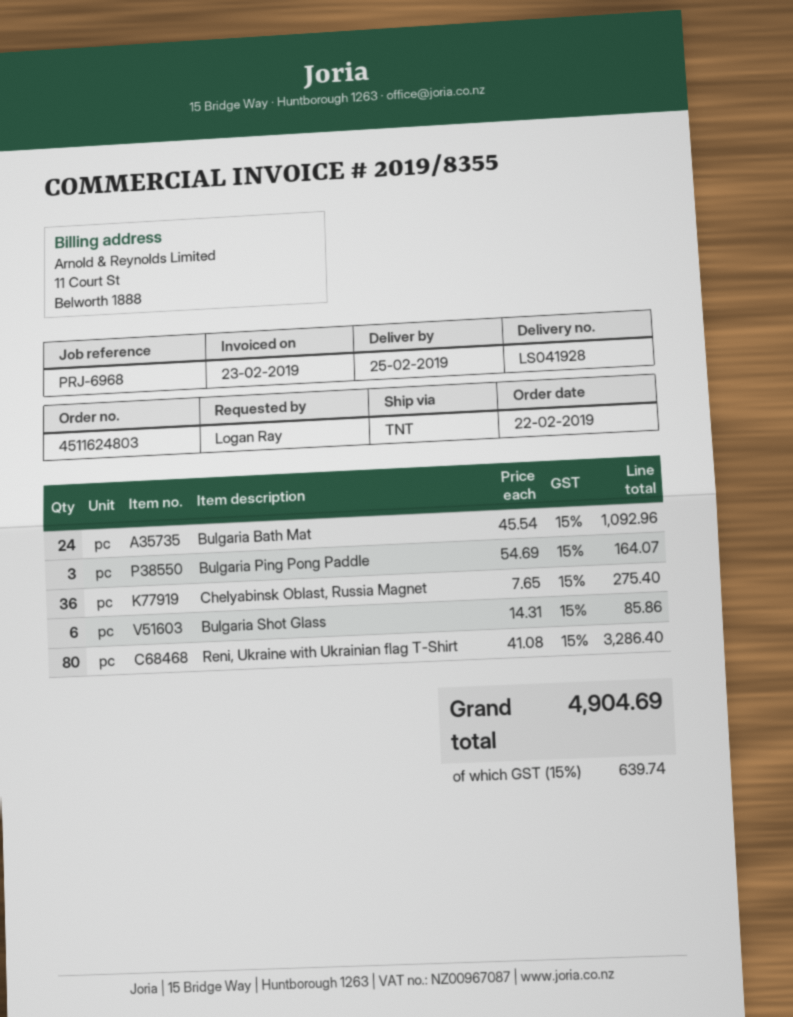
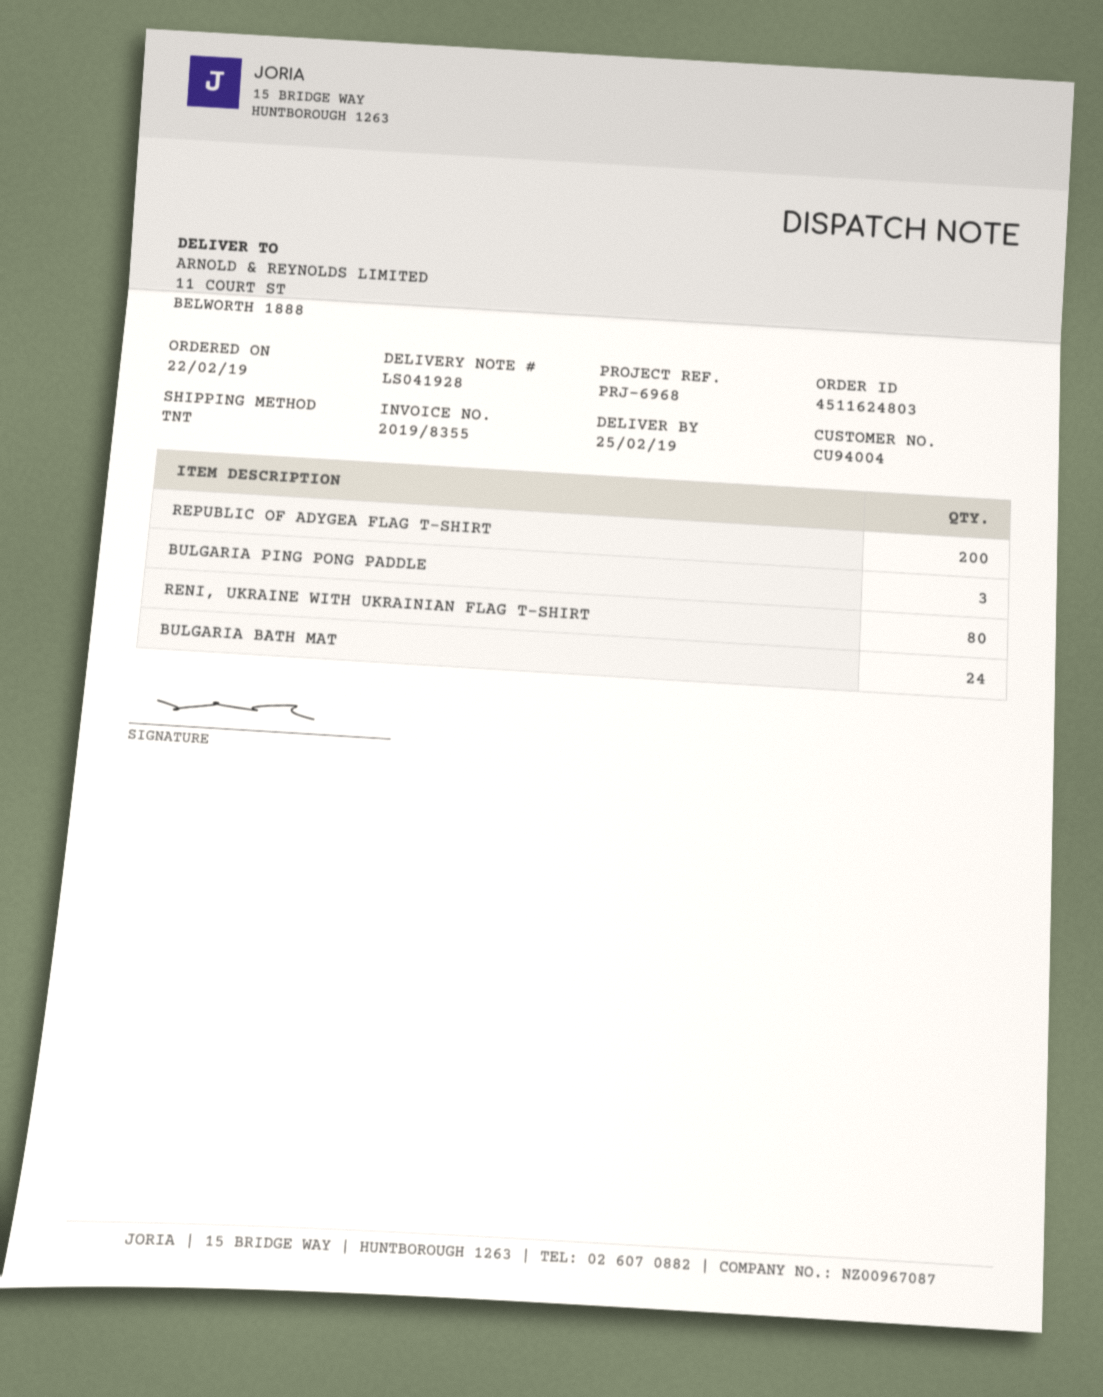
Chelyabinsk Oblast, Russia Magnet: 36 -> none
Bulgaria Shot Glass: 6 -> none
REPUBLIC OF ADYGEA FLAG T-SHIRT: none -> 200

